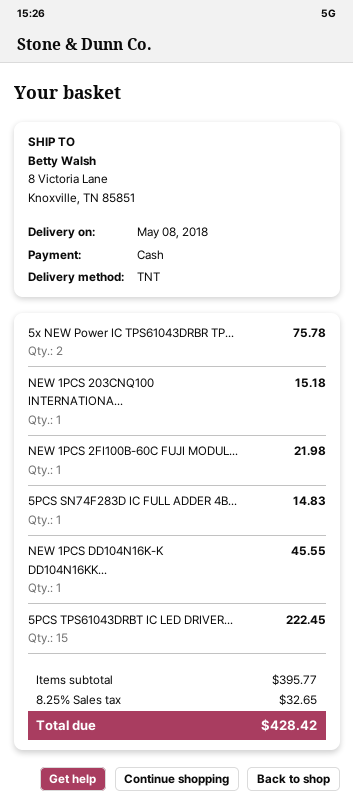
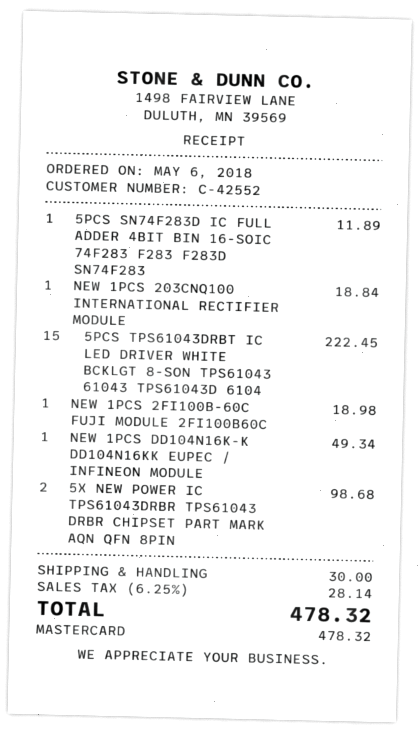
payment method: cash -> Mastercard
5x NEW Power IC TPS61043DRBR TP...: 2 for 75.78 -> 2 for 98.68
NEW 1PCS 203CNQ100 INTERNATIONA...: 1 for 15.18 -> 1 for 18.84
NEW 1PCS 2FI100B-60C FUJI MODUL...: 1 for 21.98 -> 1 for 18.98
5PCS SN74F283D IC FULL ADDER 4B...: 1 for 14.83 -> 1 for 11.89
NEW 1PCS DD104N16K-K DD104N16KK...: 1 for 45.55 -> 1 for 49.34
shipping: none -> 30.00
tax: 8.25% = 32.65 -> 6.25% = 28.14
total: 428.42 -> 478.32

